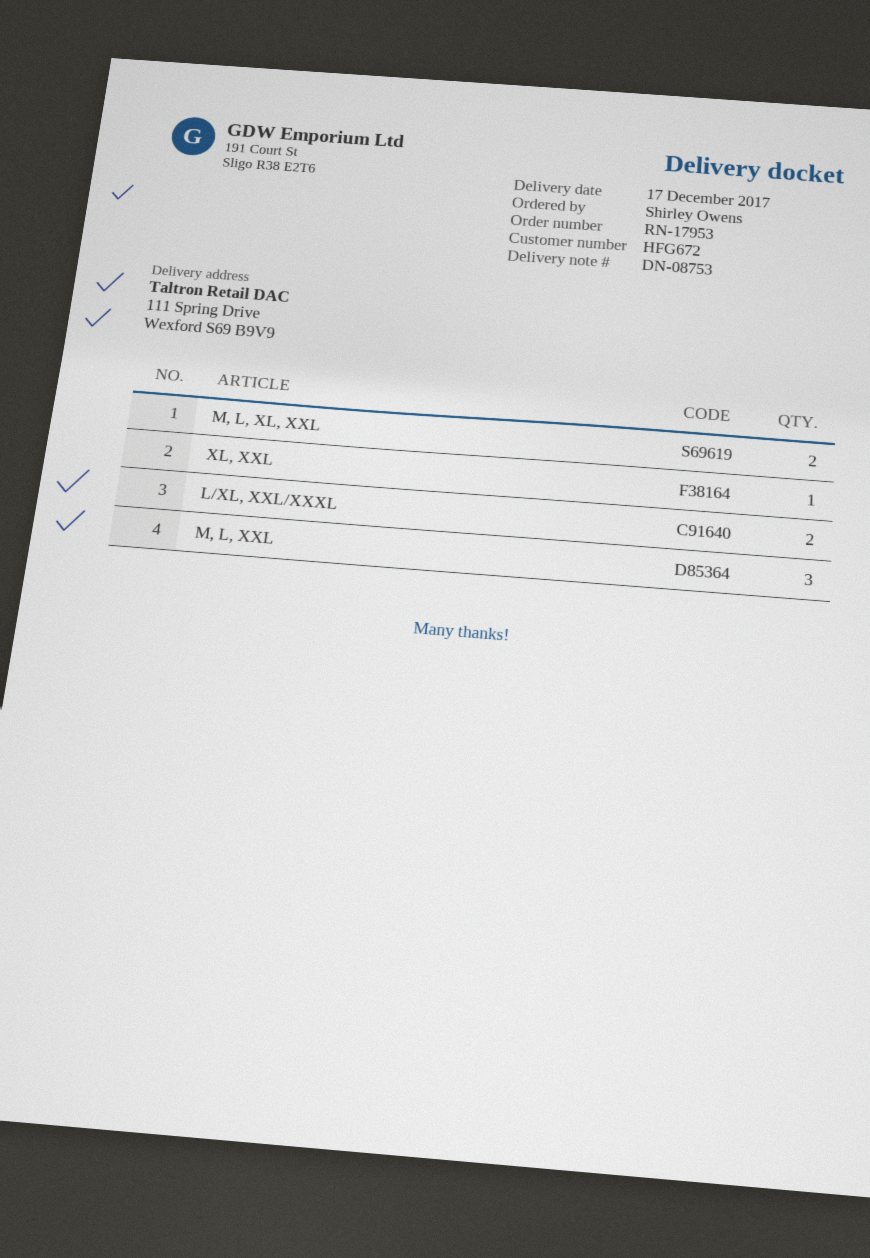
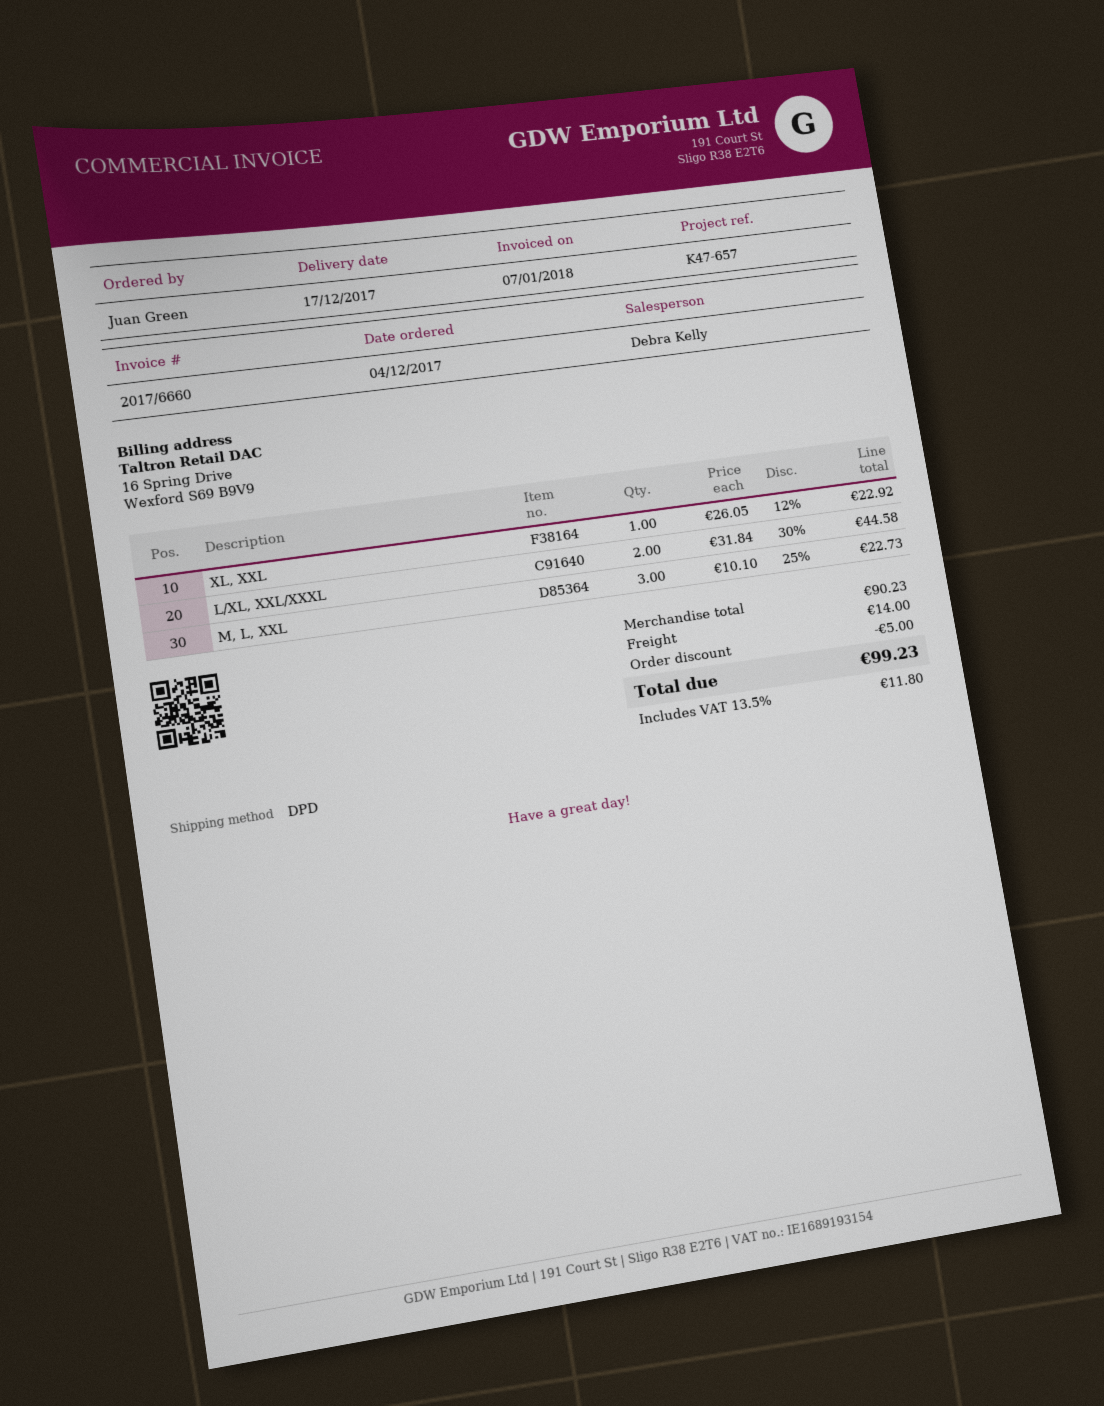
ordered by: Shirley Owens -> Juan Green
M, L, XL, XXL: 2 -> none

